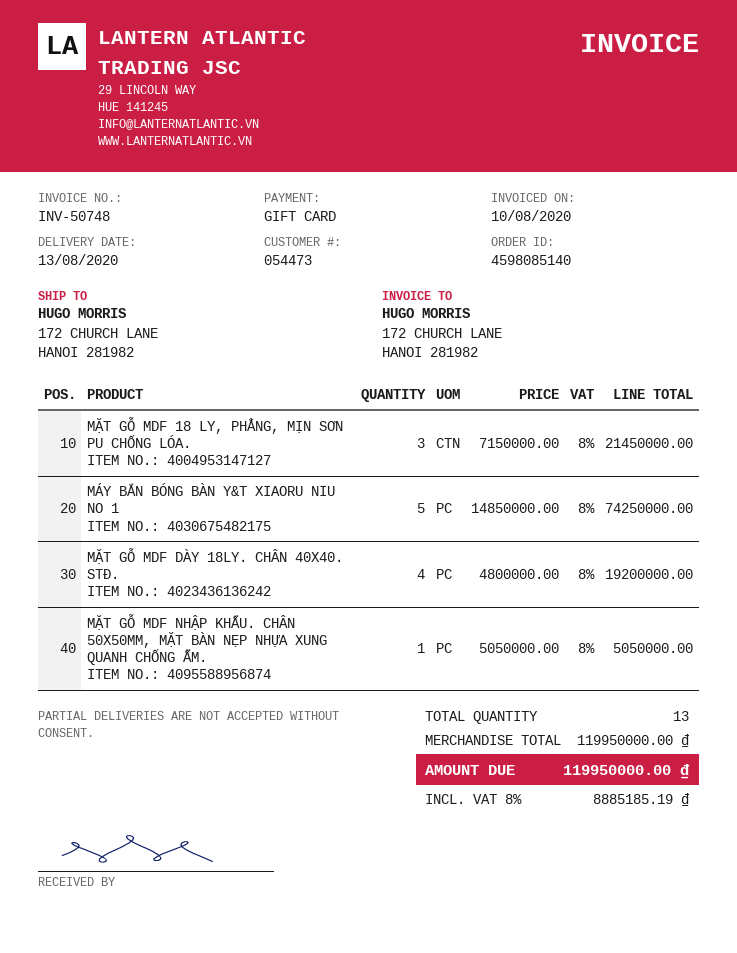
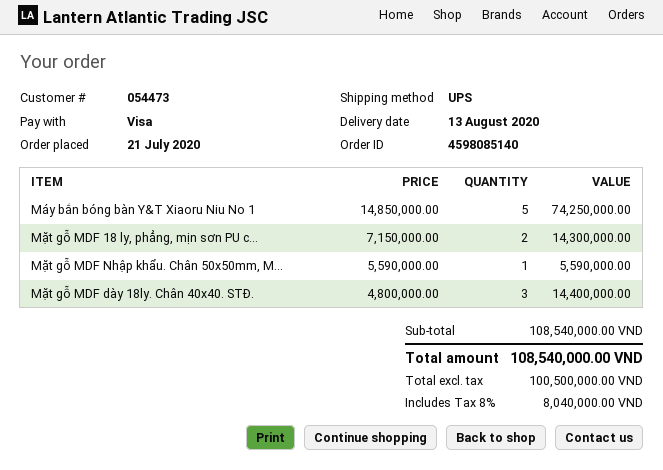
payment method: gift card -> Visa
MẶT GỖ MDF 18 LY, PHẲNG, MỊN SƠN PU CHỐNG LÓA.: 3 x 7150000.00 = 21450000.00 -> 2 x 7150000.00 = 14300000.00
MẶT GỖ MDF DÀY 18LY. CHÂN 40X40. STĐ.: 4 x 4800000.00 = 19200000.00 -> 3 x 4800000.00 = 14400000.00
MẶT GỖ MDF NHẬP KHẨU. CHÂN 50X50MM, MẶT BÀN NẸP NHỰA XUNG QUANH CHỐNG ẨM.: 1 x 5050000.00 = 5050000.00 -> 1 x 5590000.00 = 5590000.00
subtotal: 119950000.00 -> 108540000.00
tax: 8% = 8885185.19 -> 8% = 8040000.00
total: 119950000.00 -> 108540000.00

